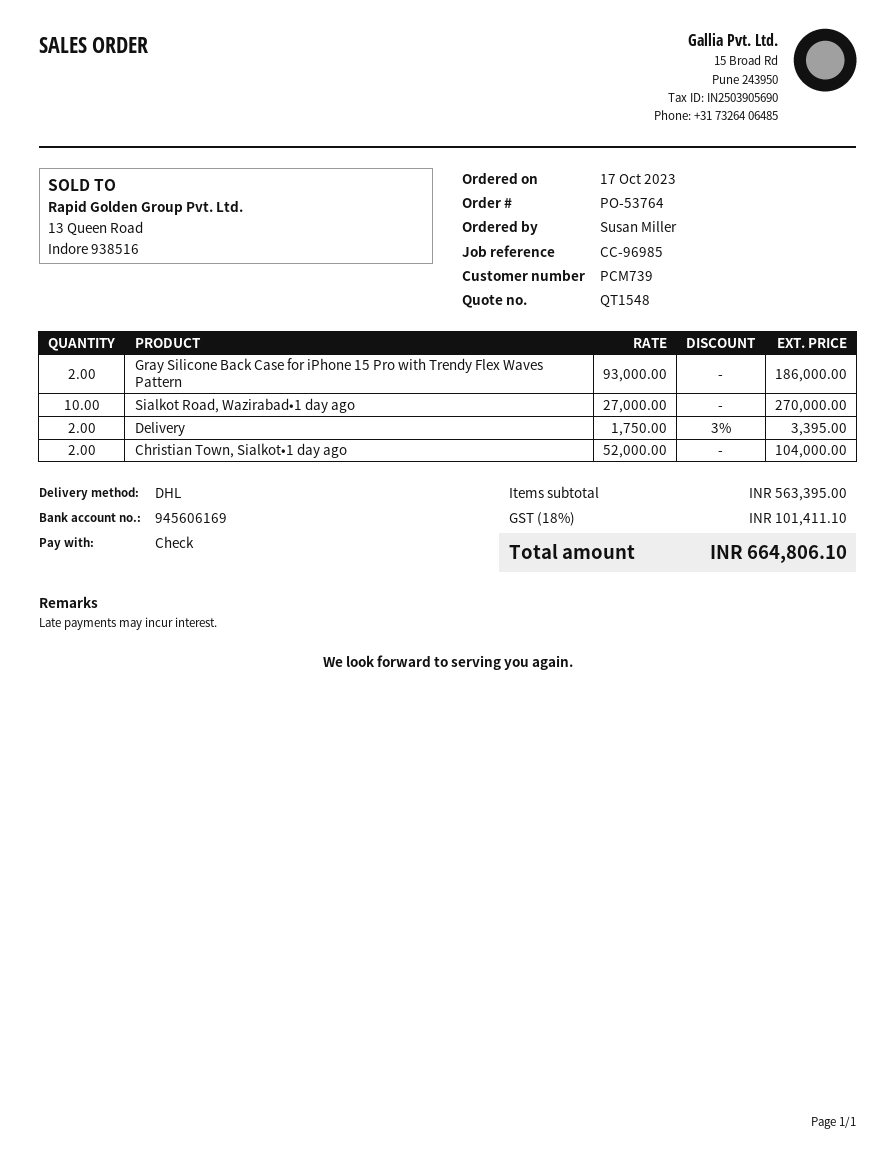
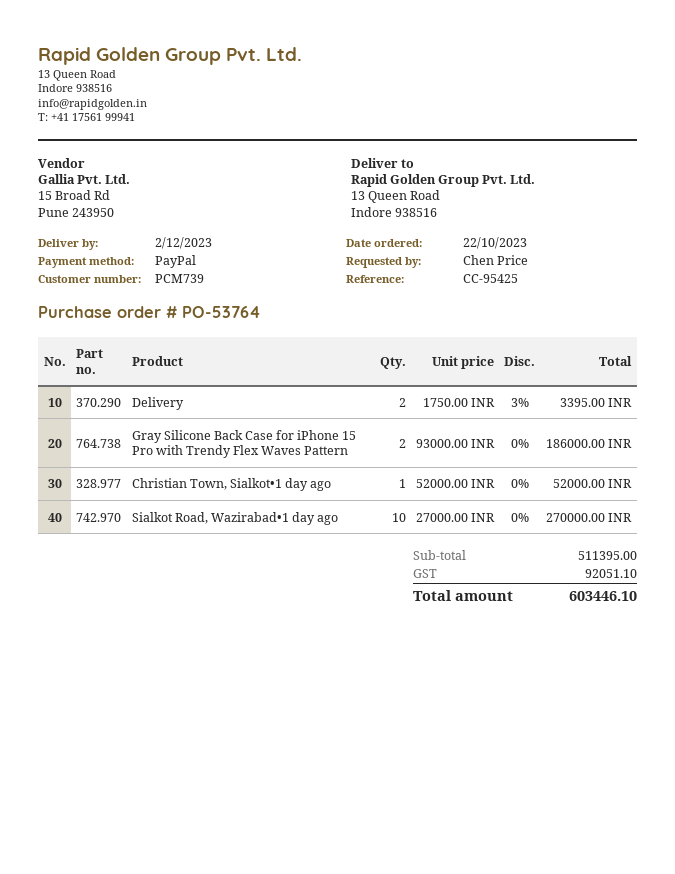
order date: 2023-10-17 -> 2023-10-22
reference: CC-96985 -> CC-95425
ordered by: Susan Miller -> Chen Price
payment method: cheque -> PayPal
Christian Town, Sialkot•1 day ago: 2 x 52000.00 = 104000.00 -> 1 x 52000.00 = 52000.00
subtotal: 563395.00 -> 511395.00
tax: 101411.10 -> 92051.10
total: 664806.10 -> 603446.10

